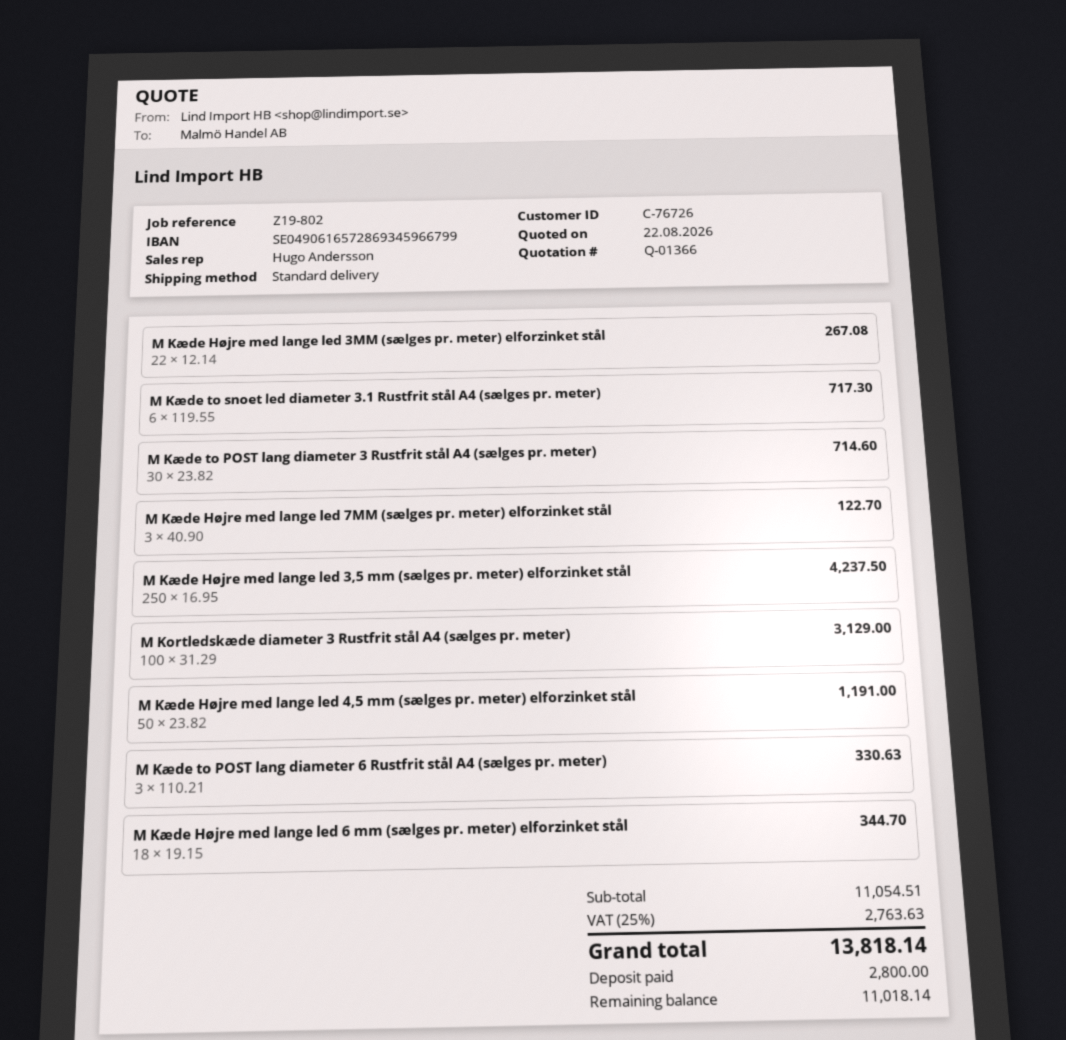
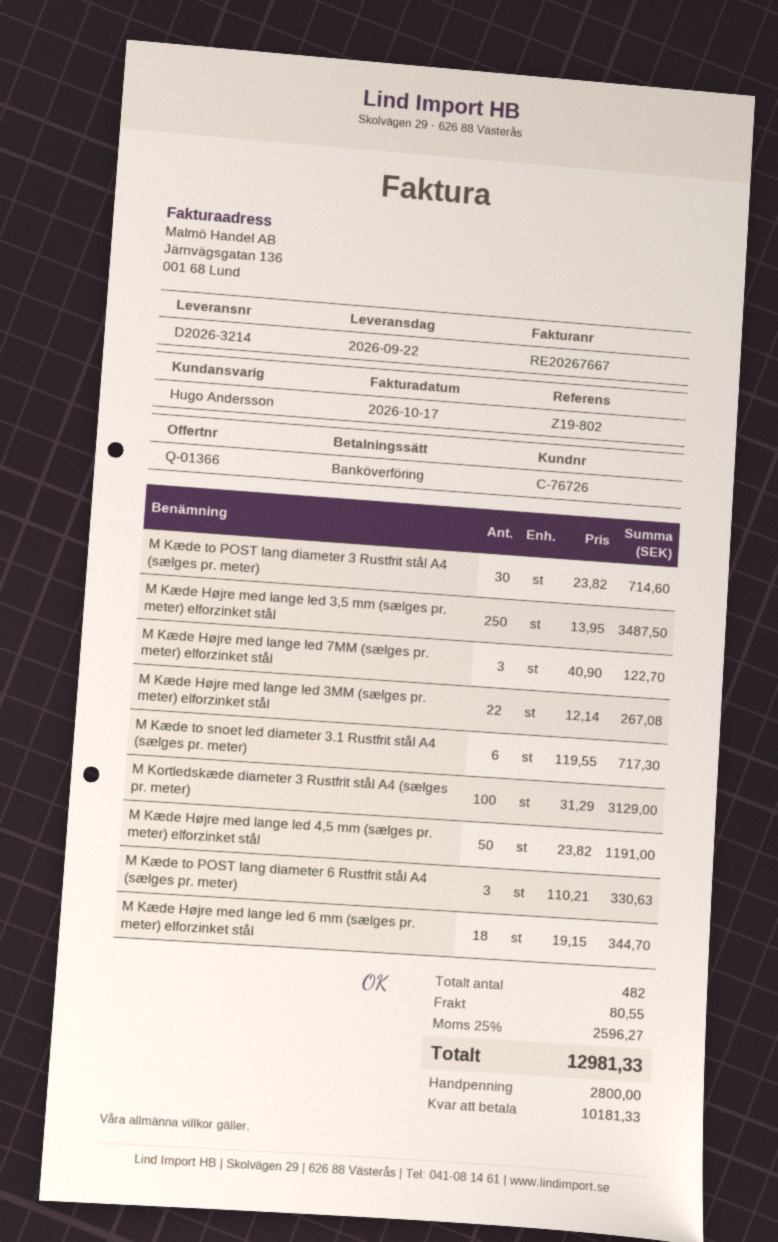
M Kæde Højre med lange led 3,5 mm (sælges pr. meter) elforzinket stål: 250 x 16.95 = 4237.50 -> 250 x 13.95 = 3487.50
shipping: none -> 80.55
tax: 25% = 2763.63 -> 25% = 2596.27
total: 13818.14 -> 12981.33
balance: 11018.14 -> 10181.33

